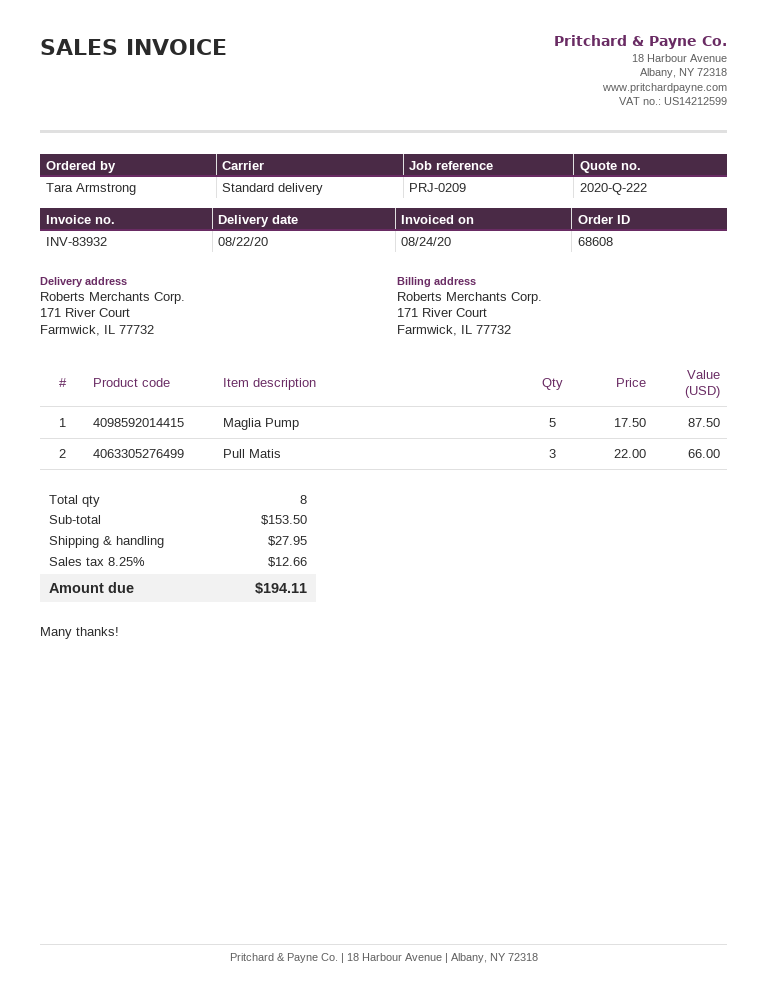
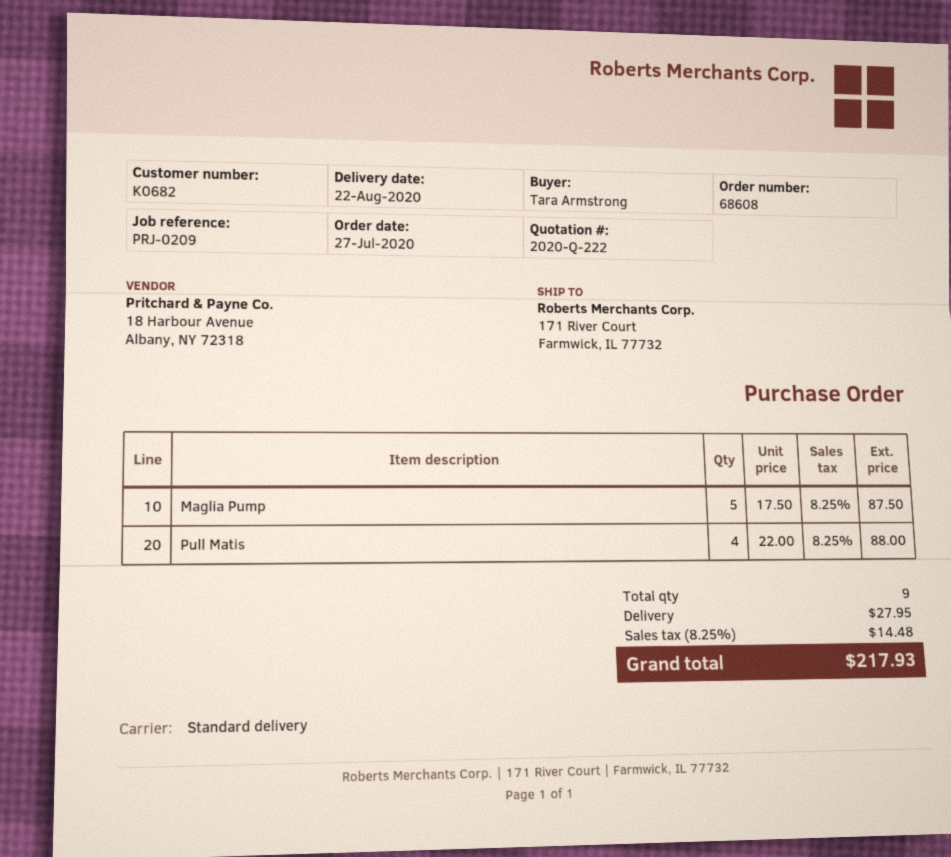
Pull Matis: 3 x 22.00 = 66.00 -> 4 x 22.00 = 88.00
total quantity: 8 -> 9
tax: 8.25% = 12.66 -> 8.25% = 14.48
total: 194.11 -> 217.93

